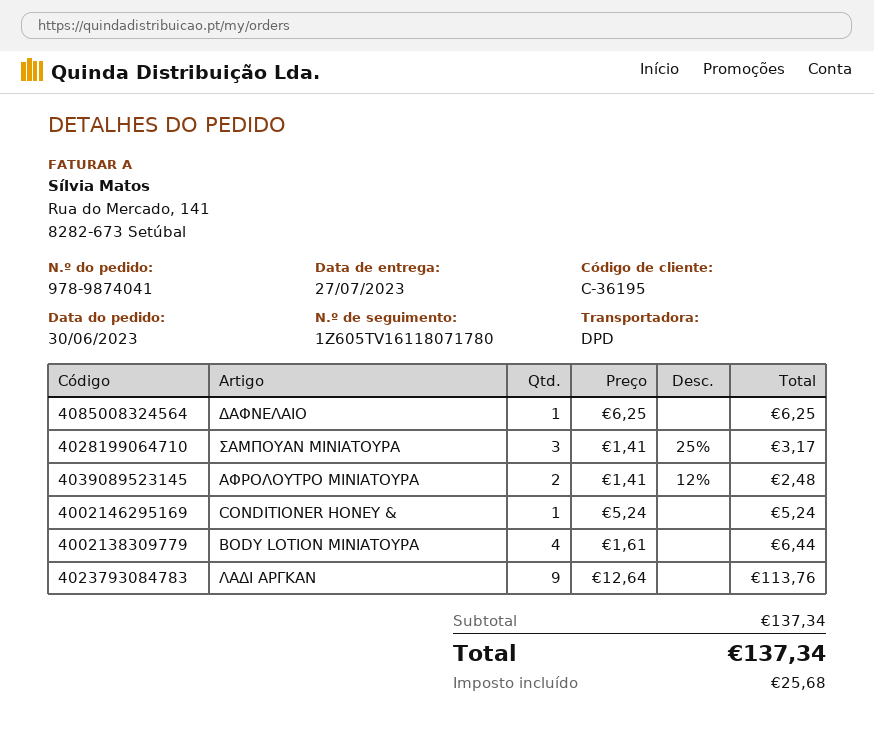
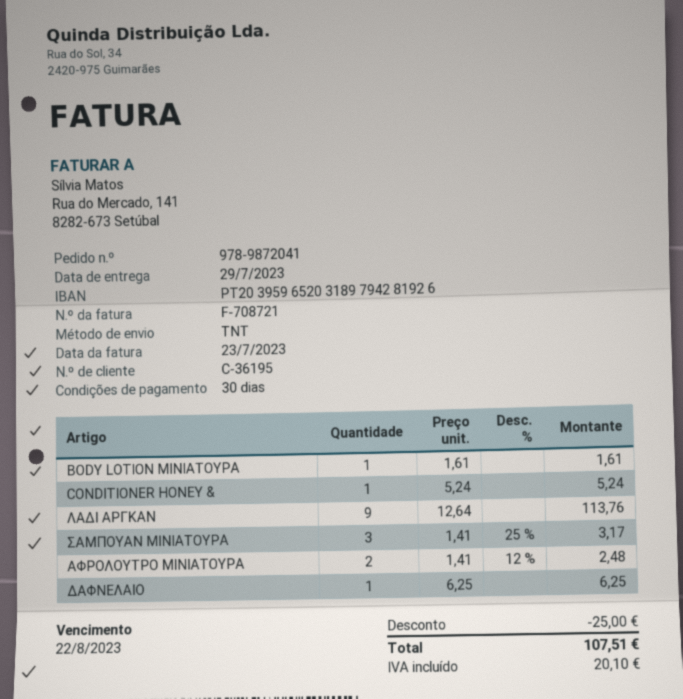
order number: 978-9874041 -> 978-9872041
delivery date: 2023-07-27 -> 2023-07-29
shipping method: DPD -> TNT
BODY LOTION ΜΙΝΙΑΤΟΥΡΑ: 4 x 1.61 = 6.44 -> 1 x 1.61 = 1.61
discount: none -> 25.00
tax: 25.68 -> 20.10
total: 137.34 -> 107.51

